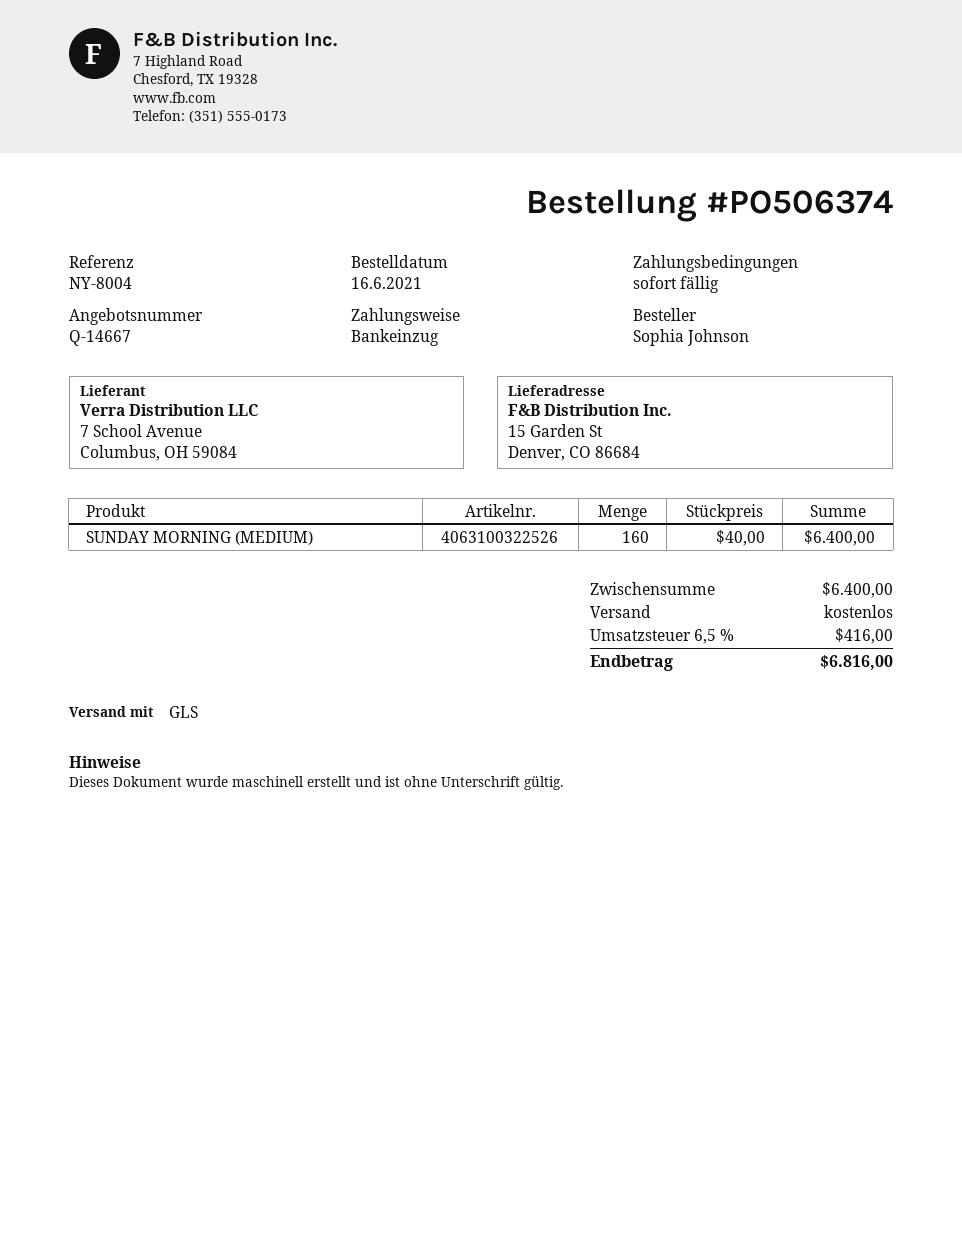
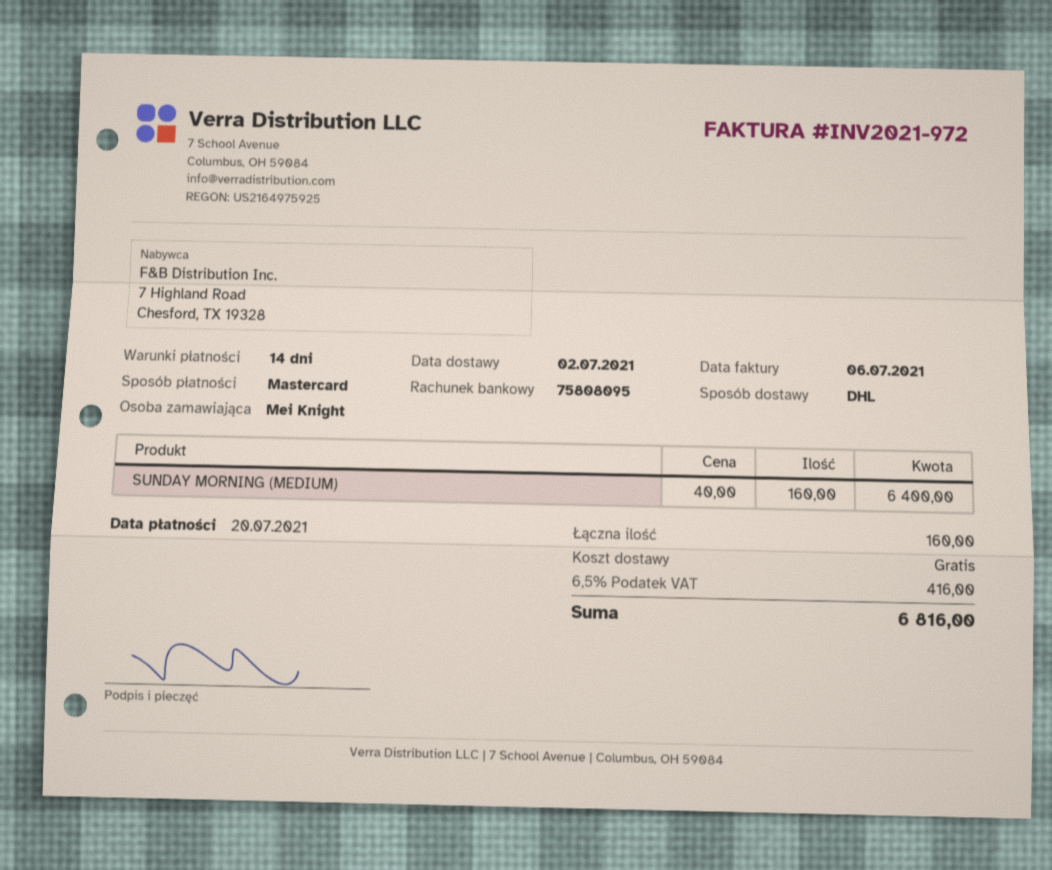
payment terms: on receipt -> 14 days
ordered by: Sophia Johnson -> Mei Knight
payment method: direct debit -> Mastercard
shipping method: GLS -> DHL

